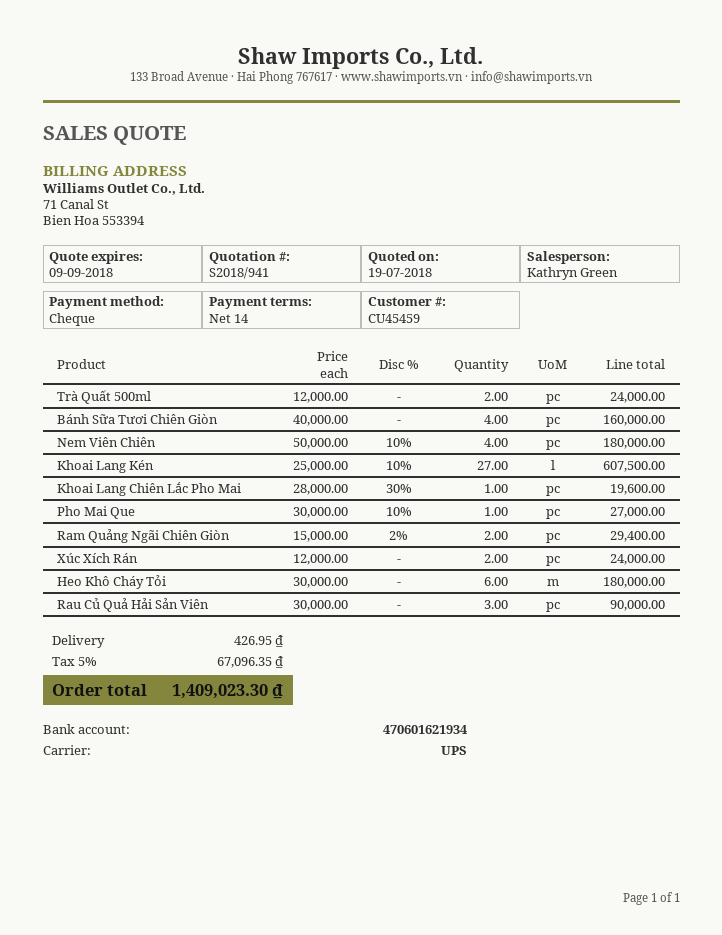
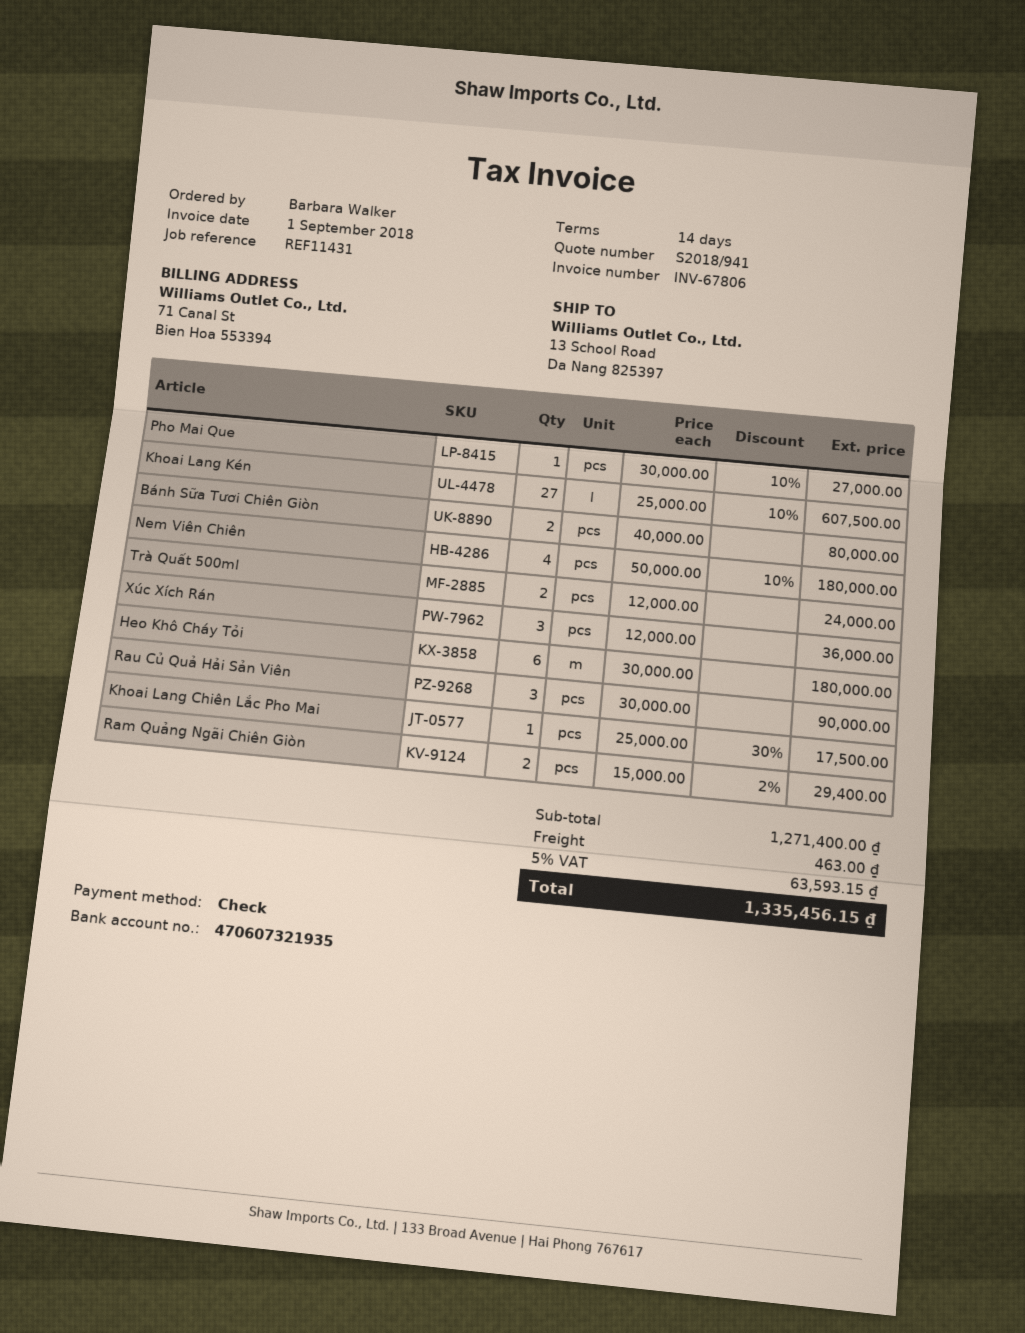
bank account: 470601621934 -> 470607321935
Bánh Sữa Tươi Chiên Giòn: 4 x 40000.00 = 160000.00 -> 2 x 40000.00 = 80000.00
Khoai Lang Chiên Lắc Pho Mai: 1 x 28000.00 - 30% = 19600.00 -> 1 x 25000.00 - 30% = 17500.00
Xúc Xích Rán: 2 x 12000.00 = 24000.00 -> 3 x 12000.00 = 36000.00
shipping: 426.95 -> 463.00
tax: 5% = 67096.35 -> 5% = 63593.15
total: 1409023.30 -> 1335456.15

